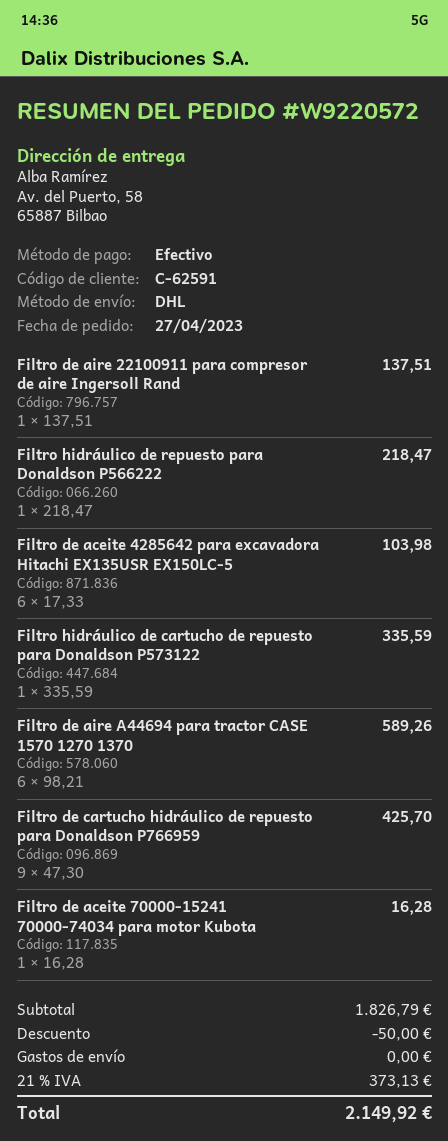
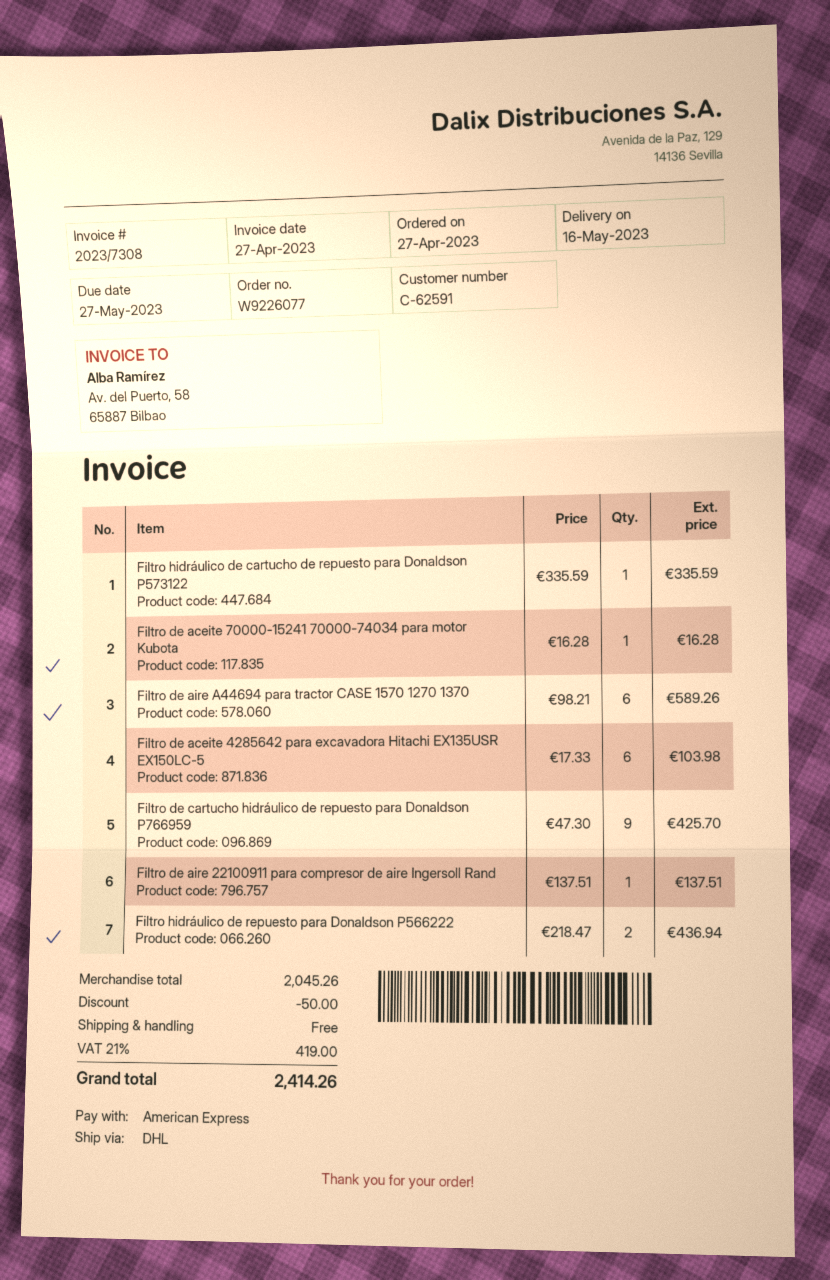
order number: W9220572 -> W9226077
payment method: cash -> American Express
Filtro hidráulico de repuesto para Donaldson P566222: 1 x 218.47 = 218.47 -> 2 x 218.47 = 436.94
subtotal: 1826.79 -> 2045.26
tax: 21% = 373.13 -> 21% = 419.00
total: 2149.92 -> 2414.26

